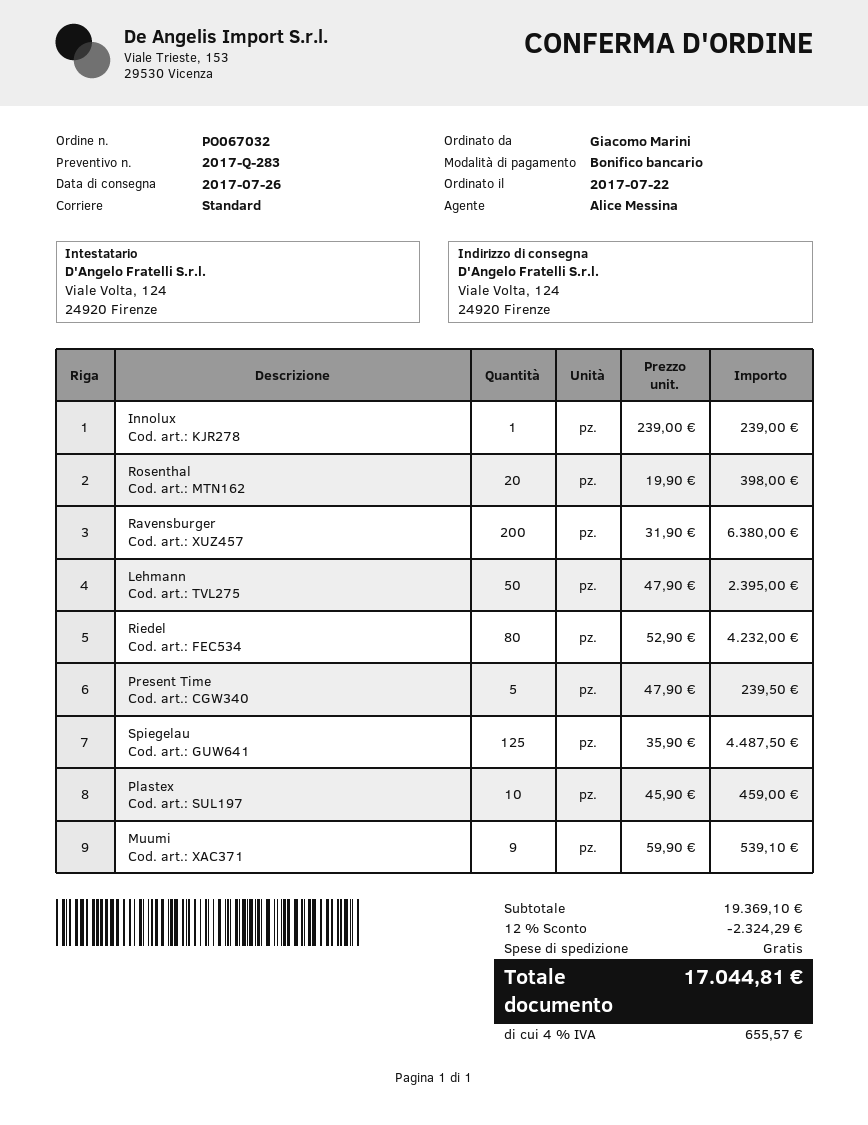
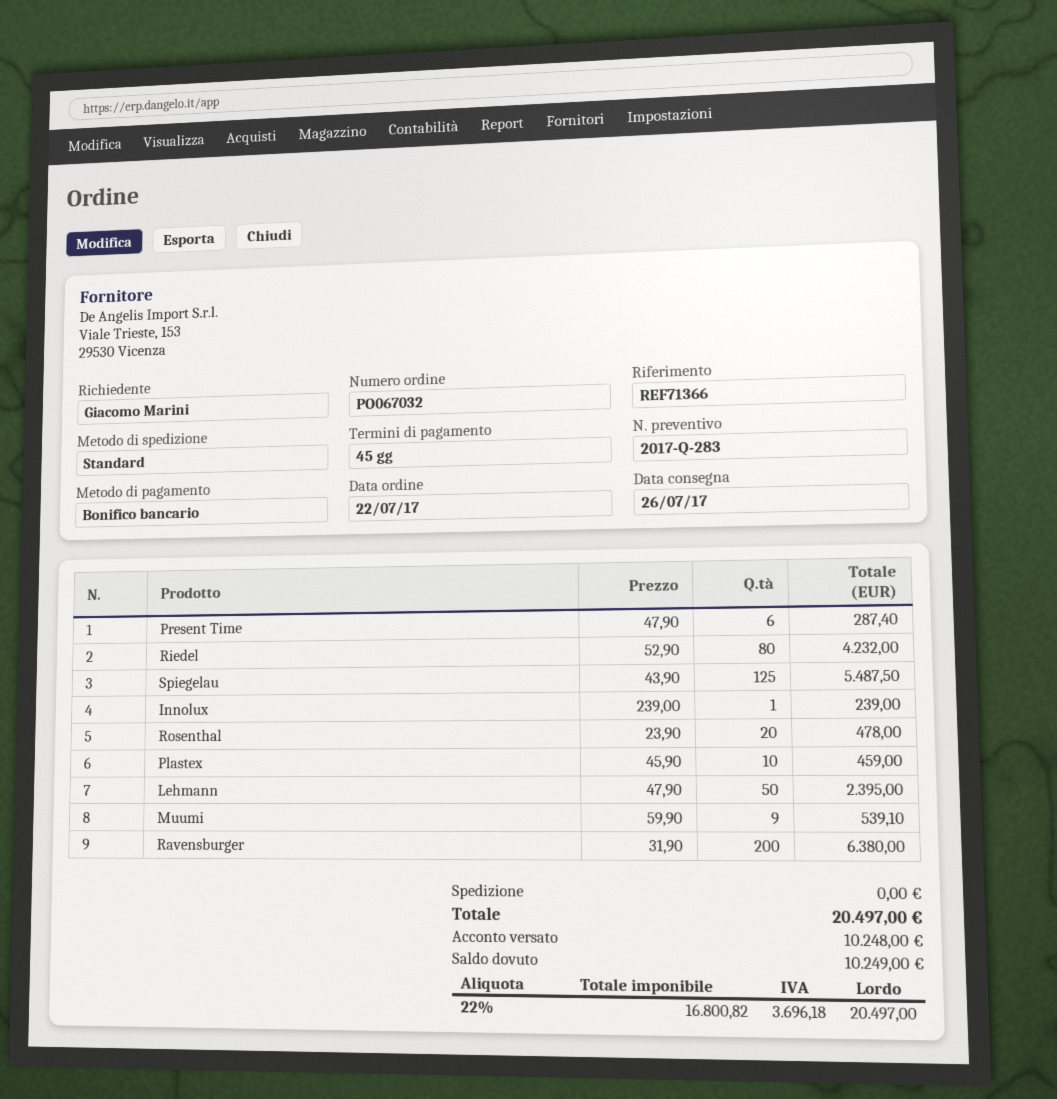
Rosenthal: 20 x 19.90 = 398.00 -> 20 x 23.90 = 478.00
Present Time: 5 x 47.90 = 239.50 -> 6 x 47.90 = 287.40
Spiegelau: 125 x 35.90 = 4487.50 -> 125 x 43.90 = 5487.50
discount: 12% = 2324.29 -> none
tax: 4% = 655.57 -> 22% = 3696.18
total: 17044.81 -> 20497.00

